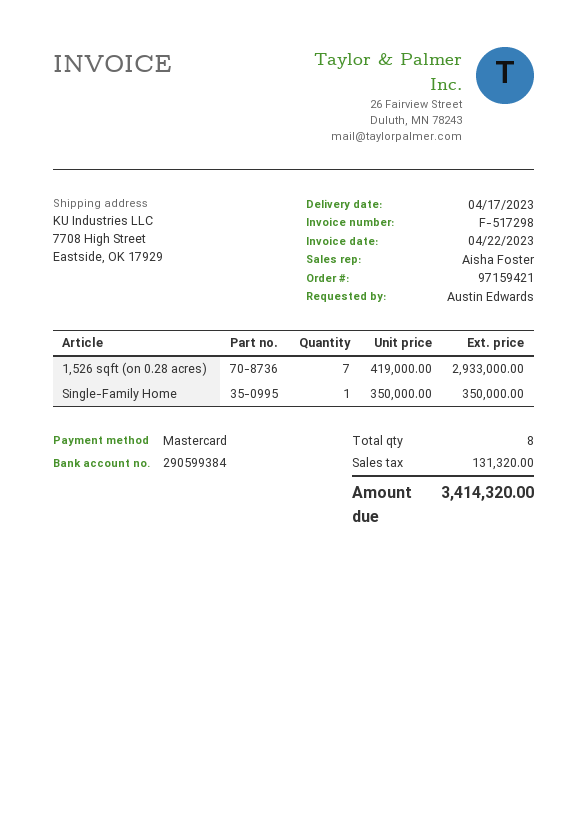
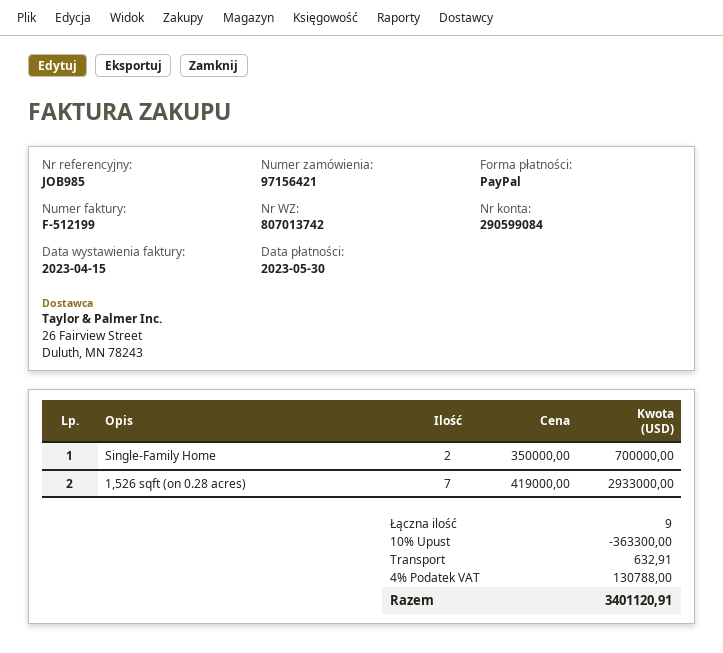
order number: 97159421 -> 97156421
invoice number: F-517298 -> F-512199
invoice date: 2023-04-22 -> 2023-04-15
payment method: Mastercard -> PayPal
bank account: 290599384 -> 290599084
Single-Family Home: 1 x 350000.00 = 350000.00 -> 2 x 350000.00 = 700000.00
total quantity: 8 -> 9
discount: none -> 10% = 363300.00
shipping: none -> 632.91
tax: 131320.00 -> 130788.00
total: 3414320.00 -> 3401120.91

